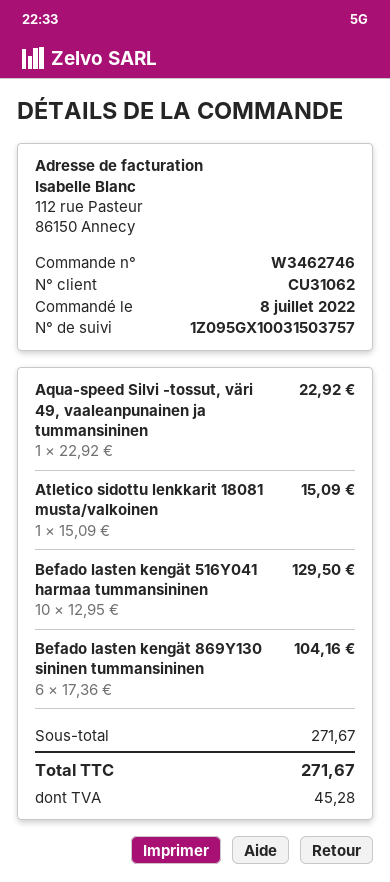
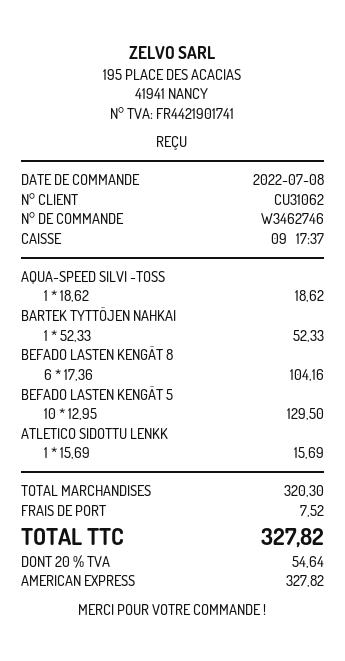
Aqua-speed Silvi -tossut, väri 49, vaaleanpunainen ja tummansininen: 1 x 22.92 = 22.92 -> 1 x 18.62 = 18.62
Atletico sidottu lenkkarit 18081 musta/valkoinen: 1 x 15.09 = 15.09 -> 1 x 15.69 = 15.69
BARTEK TYTTÖJEN NAHKAI: none -> 1 x 52.33 = 52.33
subtotal: 271.67 -> 320.30
shipping: none -> 7.52
tax: 45.28 -> 54.64
total: 271.67 -> 327.82

